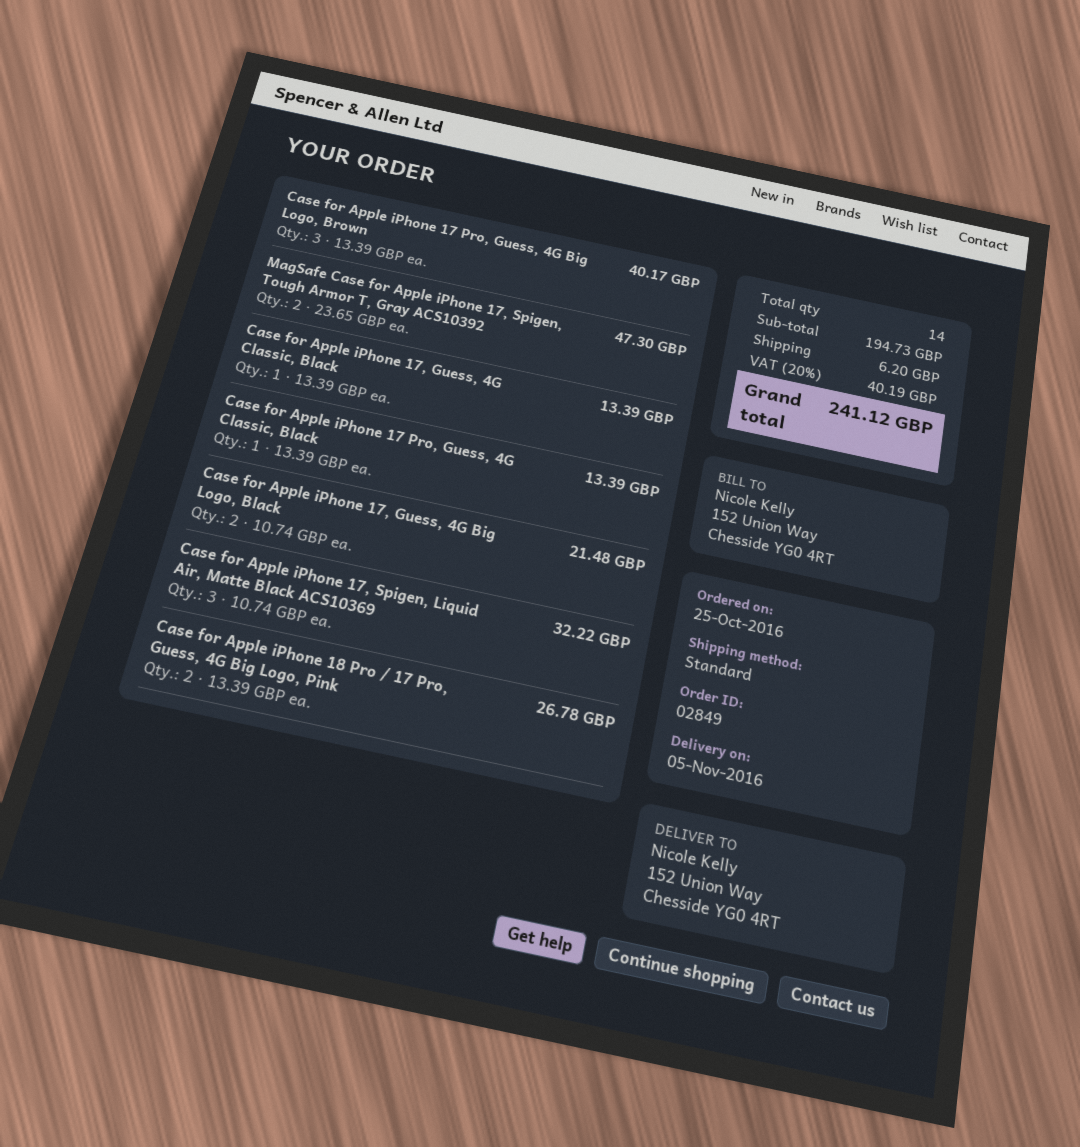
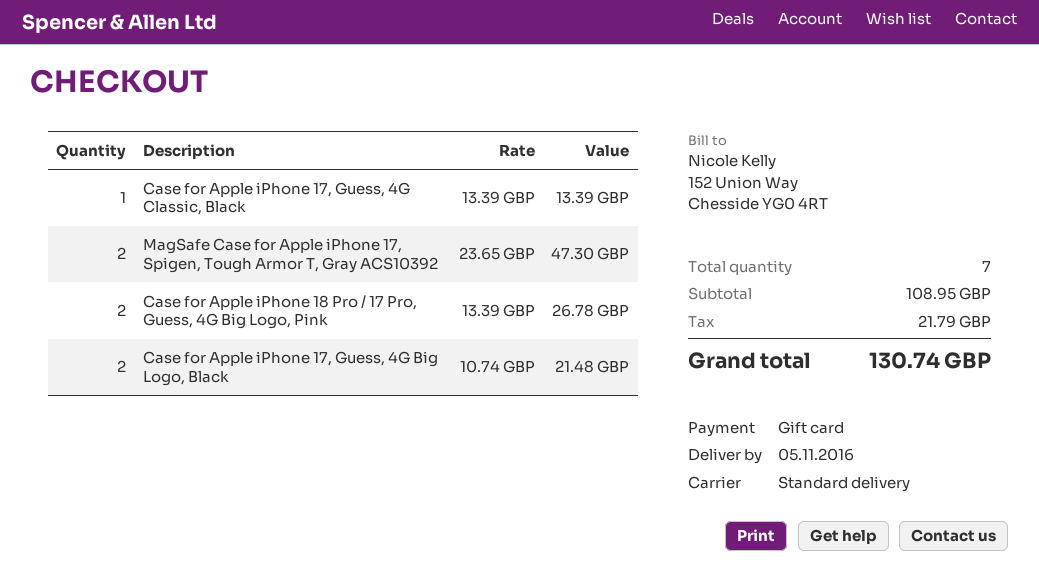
Case for Apple iPhone 17 Pro, Guess, 4G Big Logo, Brown: 3 x 13.39 = 40.17 -> none
Case for Apple iPhone 17 Pro, Guess, 4G Classic, Black: 1 x 13.39 = 13.39 -> none
Case for Apple iPhone 17, Spigen, Liquid Air, Matte Black ACS10369: 3 x 10.74 = 32.22 -> none
total quantity: 14 -> 7
subtotal: 194.73 -> 108.95
shipping: 6.20 -> none
tax: 40.19 -> 21.79
total: 241.12 -> 130.74

